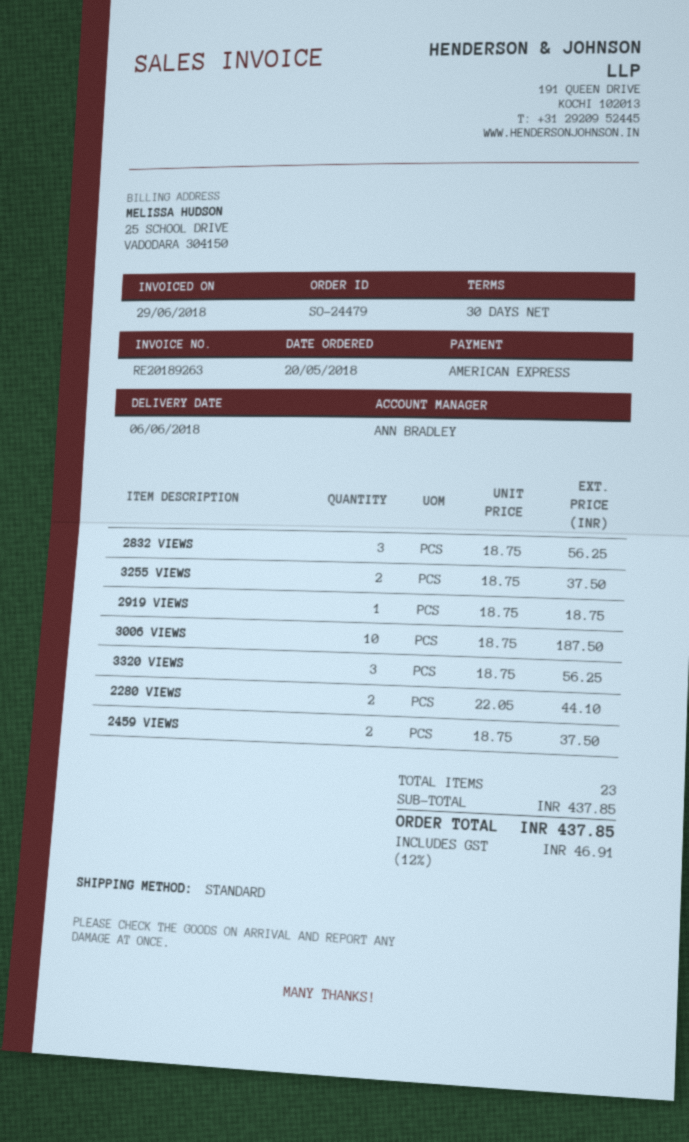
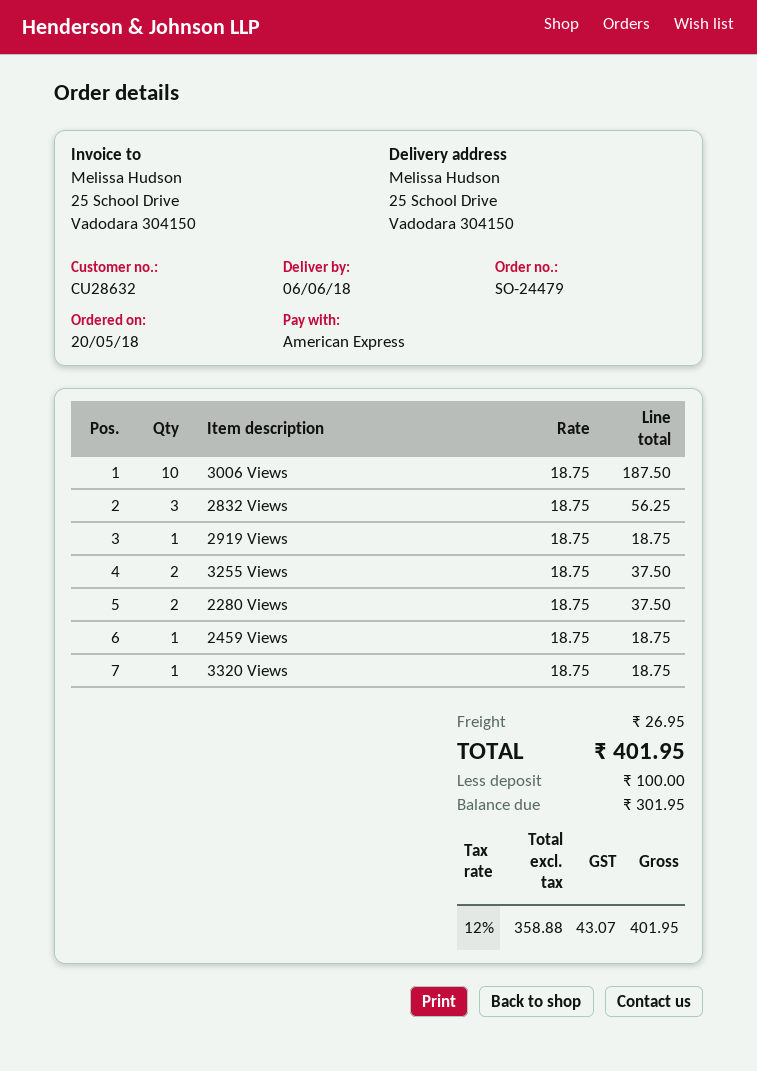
3320 VIEWS: 3 x 18.75 = 56.25 -> 1 x 18.75 = 18.75
2280 VIEWS: 2 x 22.05 = 44.10 -> 2 x 18.75 = 37.50
2459 VIEWS: 2 x 18.75 = 37.50 -> 1 x 18.75 = 18.75
shipping: none -> 26.95
tax: 12% = 46.91 -> 12% = 43.07
total: 437.85 -> 401.95

